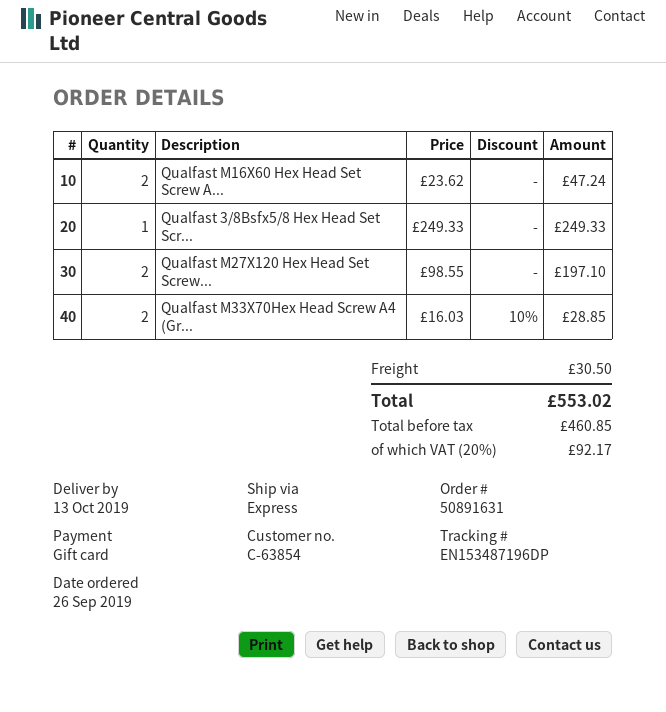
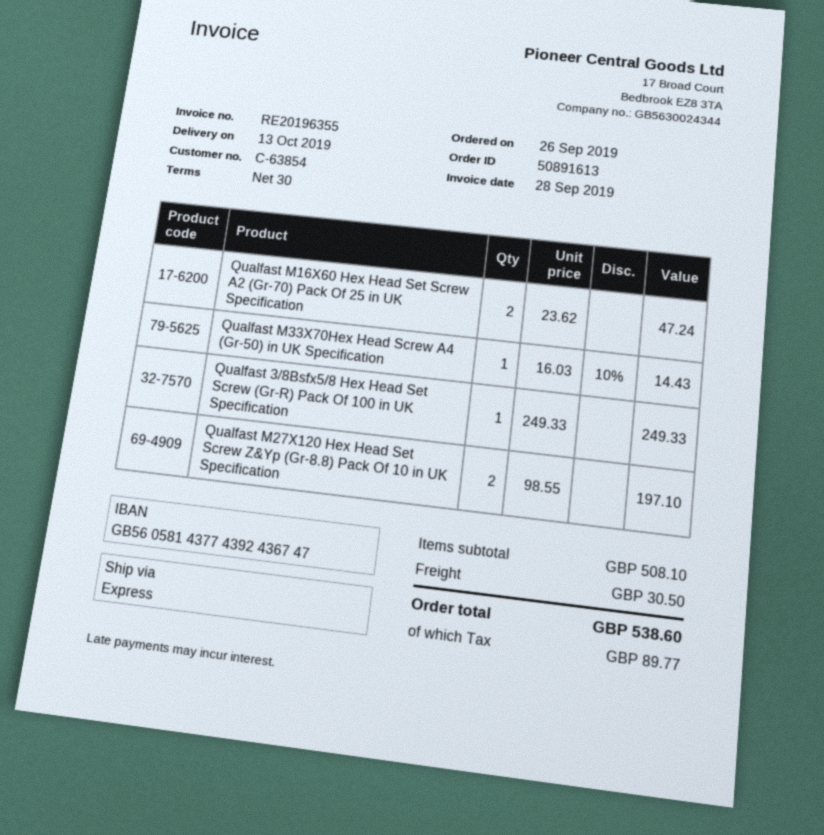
order number: 50891631 -> 50891613
Qualfast M33X70Hex Head Screw A4 (Gr...: 2 x 16.03 - 10% = 28.85 -> 1 x 16.03 - 10% = 14.43
tax: 92.17 -> 89.77
total: 553.02 -> 538.60

